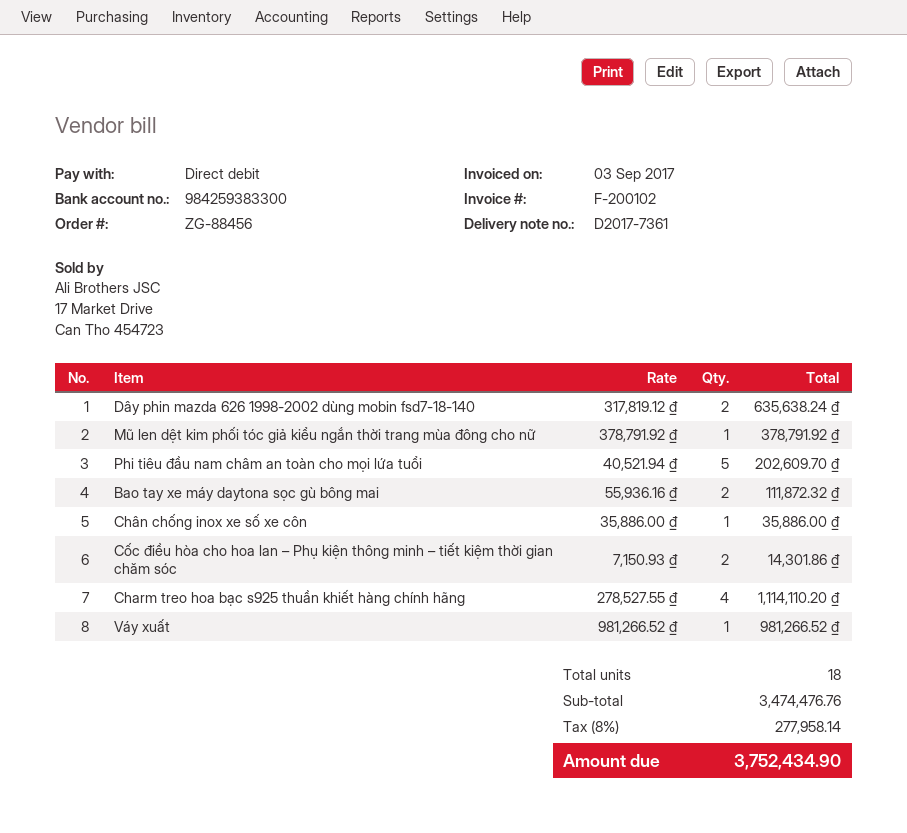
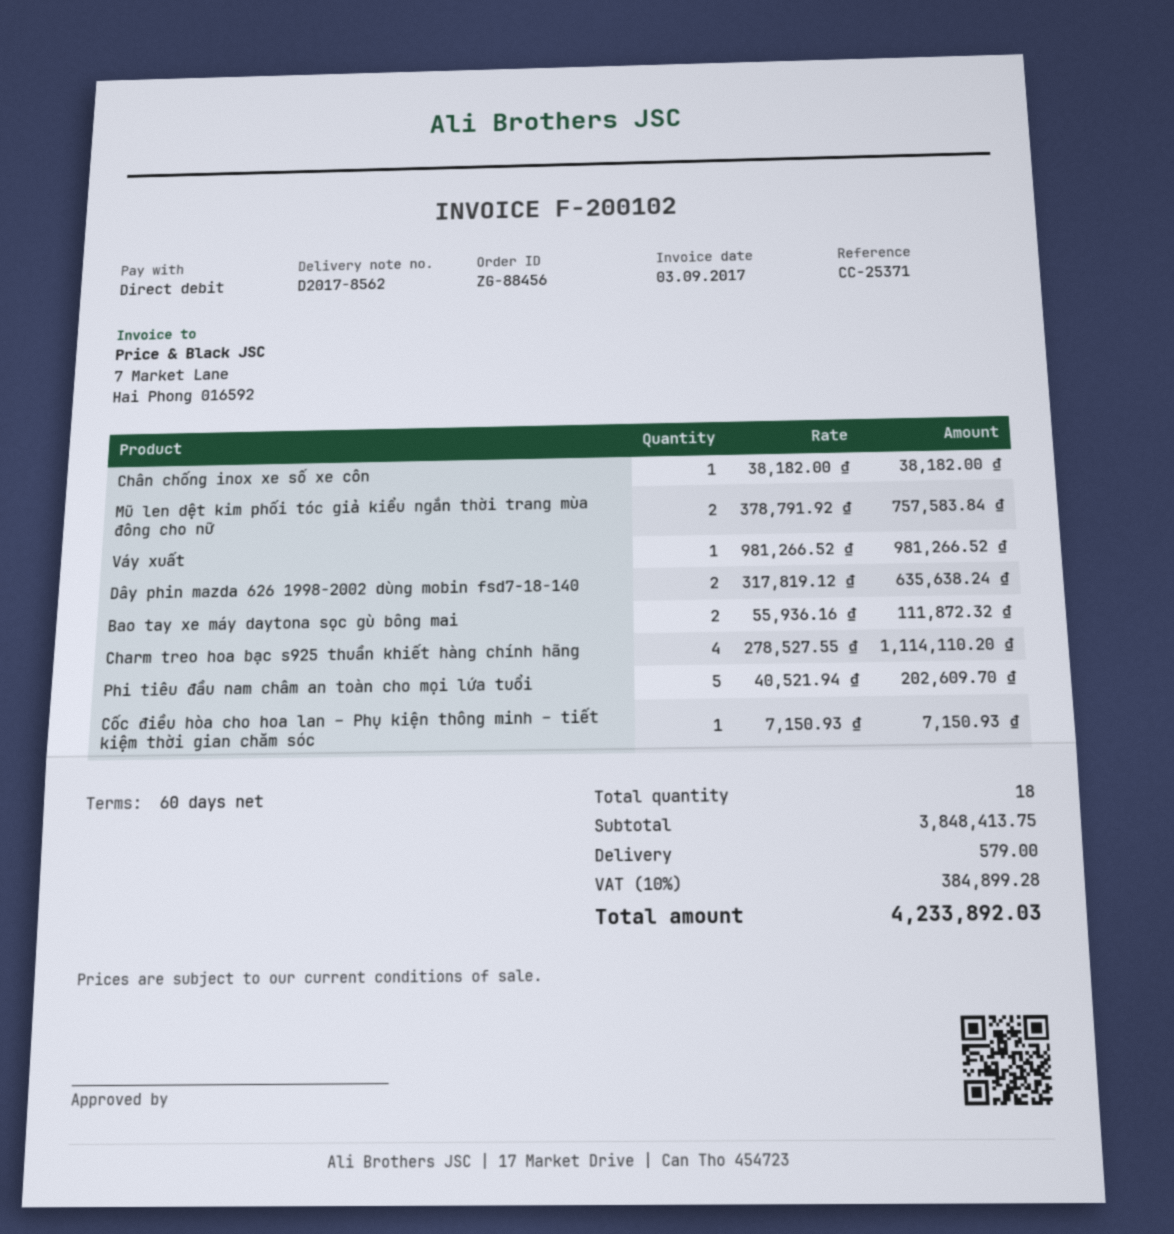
delivery note number: D2017-7361 -> D2017-8562
Mũ len dệt kim phối tóc giả kiểu ngắn thời trang mùa đông cho nữ: 1 x 378791.92 = 378791.92 -> 2 x 378791.92 = 757583.84
Chân chống inox xe số xe côn: 1 x 35886.00 = 35886.00 -> 1 x 38182.00 = 38182.00
Cốc điều hòa cho hoa lan – Phụ kiện thông minh – tiết kiệm thời gian chăm sóc: 2 x 7150.93 = 14301.86 -> 1 x 7150.93 = 7150.93
subtotal: 3474476.76 -> 3848413.75
shipping: none -> 579.00
tax: 8% = 277958.14 -> 10% = 384899.28
total: 3752434.90 -> 4233892.03

